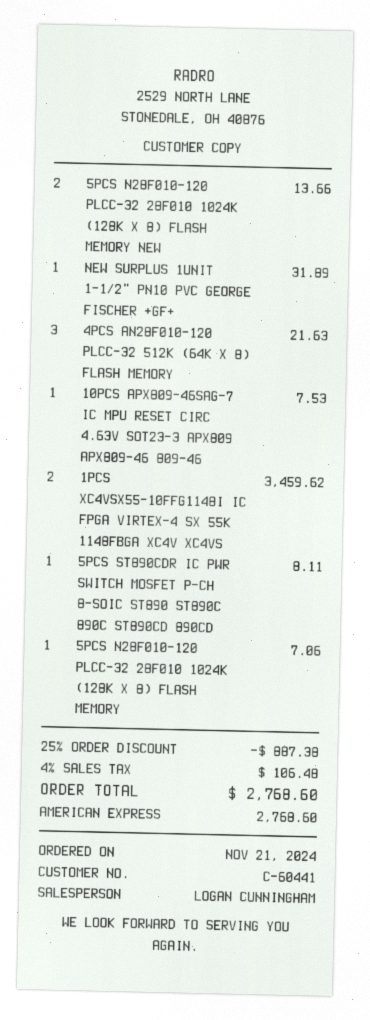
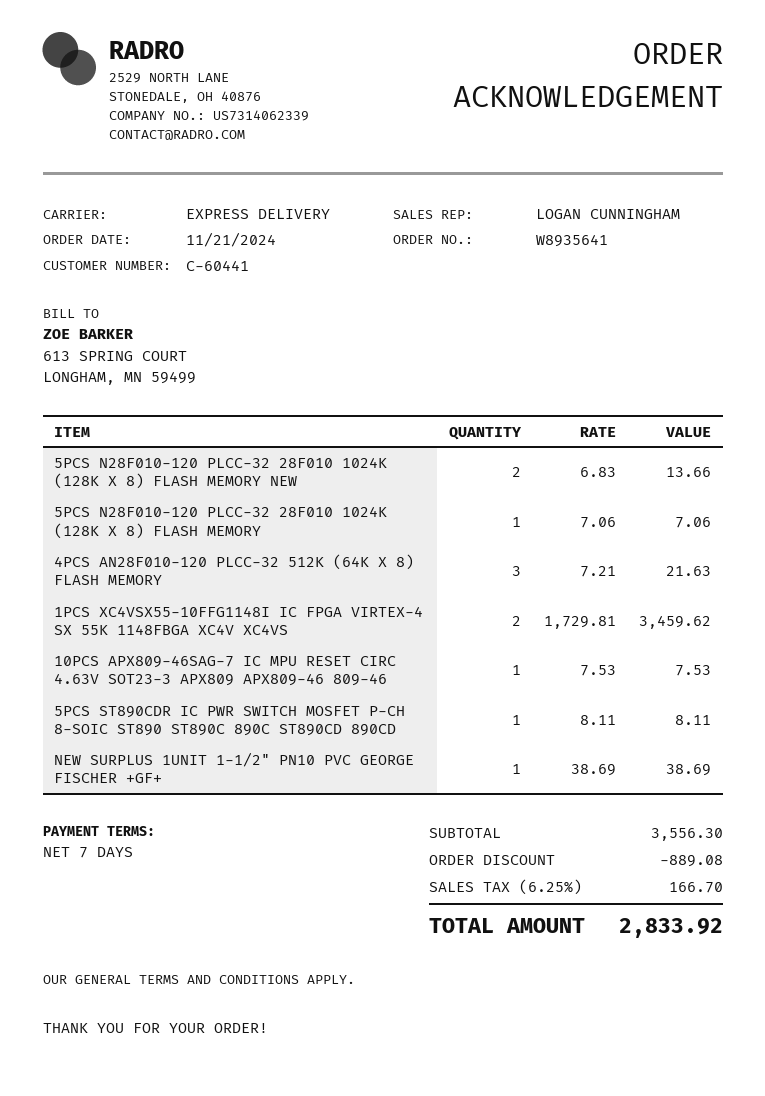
NEW SURPLUS 1UNIT 1-1/2" PN10 PVC GEORGE FISCHER +GF+: 1 for 31.89 -> 1 for 38.69
discount: 887.38 -> 889.08
tax: 4% = 106.48 -> 6.25% = 166.70
total: 2768.60 -> 2833.92

